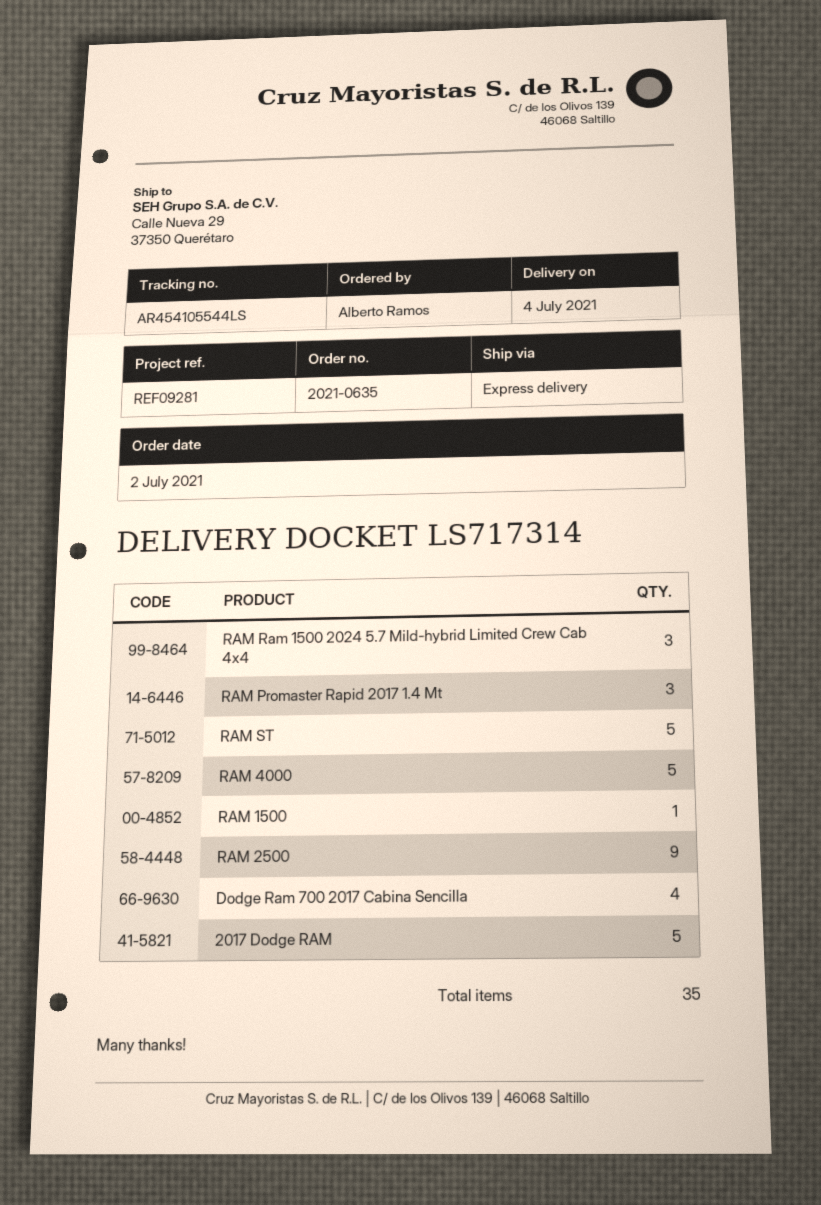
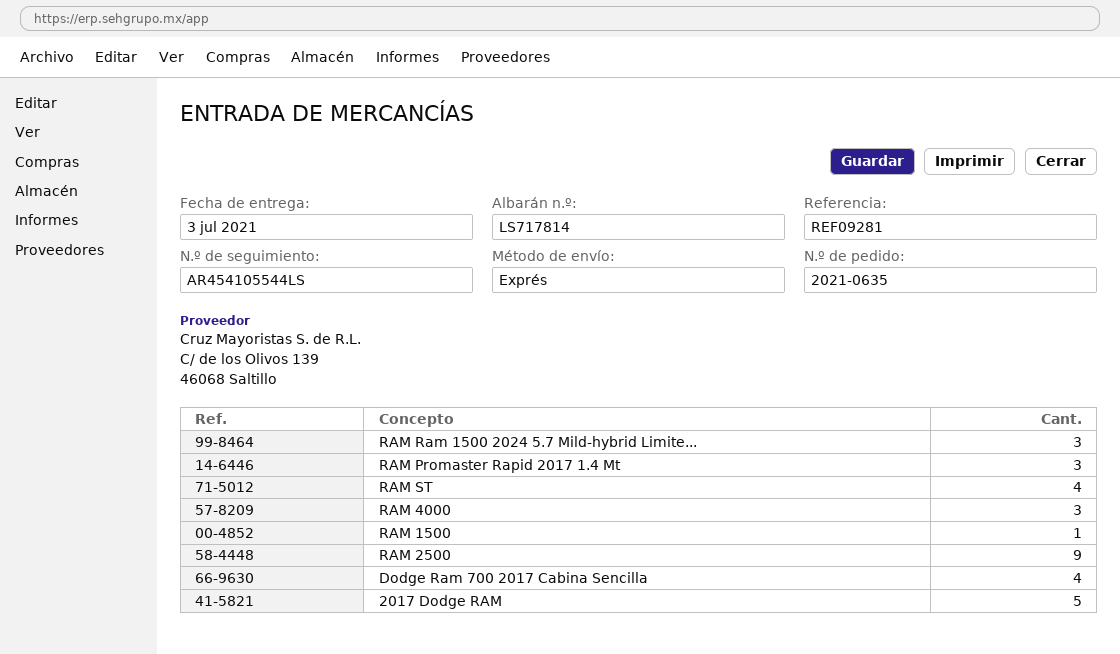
delivery note number: LS717314 -> LS717814
delivery date: 2021-07-04 -> 2021-07-03
RAM ST: 5 -> 4
RAM 4000: 5 -> 3

